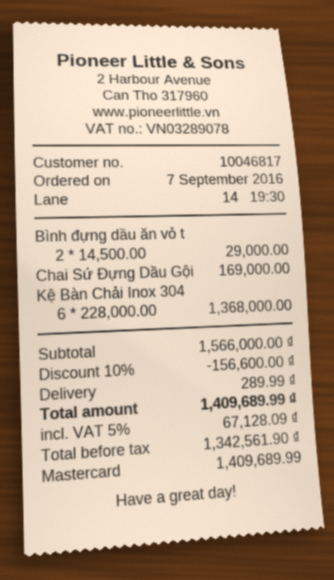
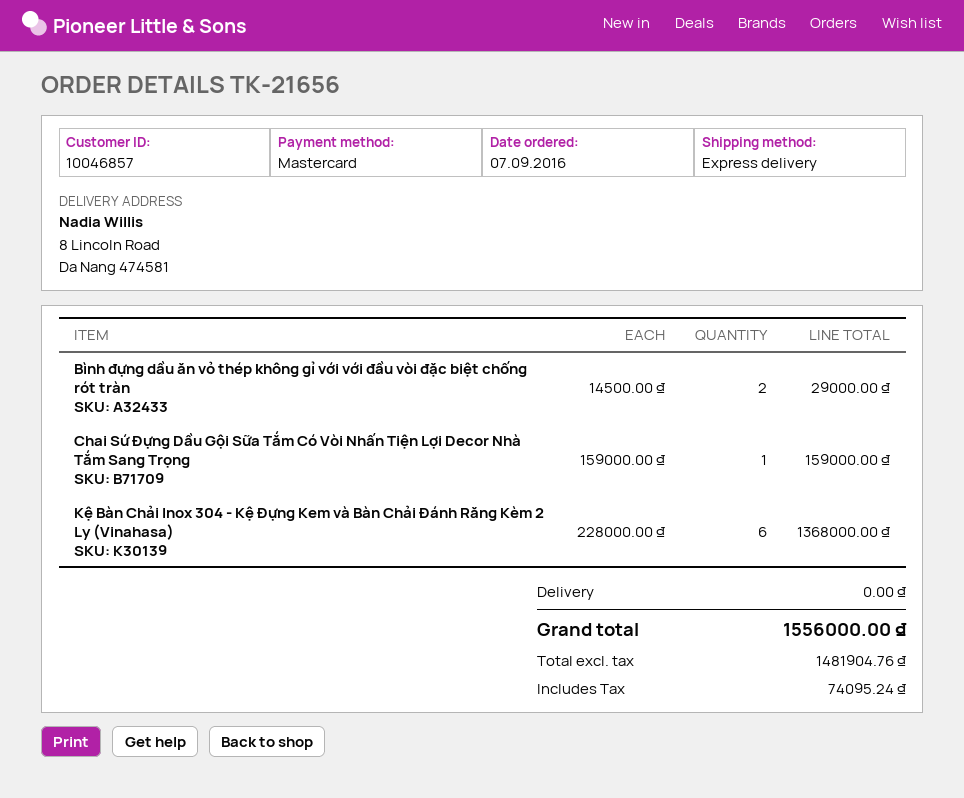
customer number: 10046817 -> 10046857
Chai Sứ Đựng Dầu Gội: 1 x 169000.00 = 169000.00 -> 1 x 159000.00 = 159000.00
discount: 10% = 156600.00 -> none
shipping: 289.99 -> 0.00
net: 1342561.90 -> 1481904.76
tax: 67128.09 -> 74095.24
total: 1409689.99 -> 1556000.00

